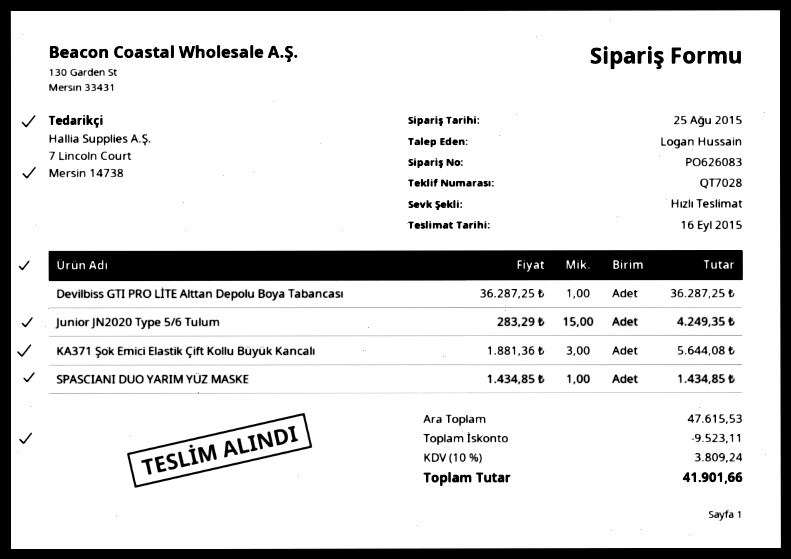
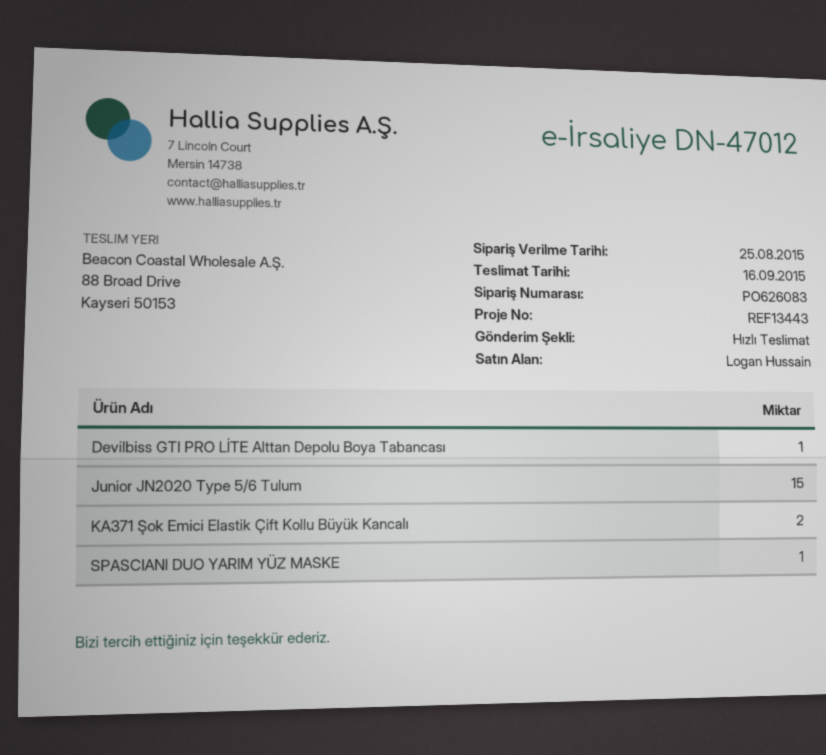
KA371 Şok Emici Elastik Çift Kollu Büyük Kancalı: 3 -> 2

